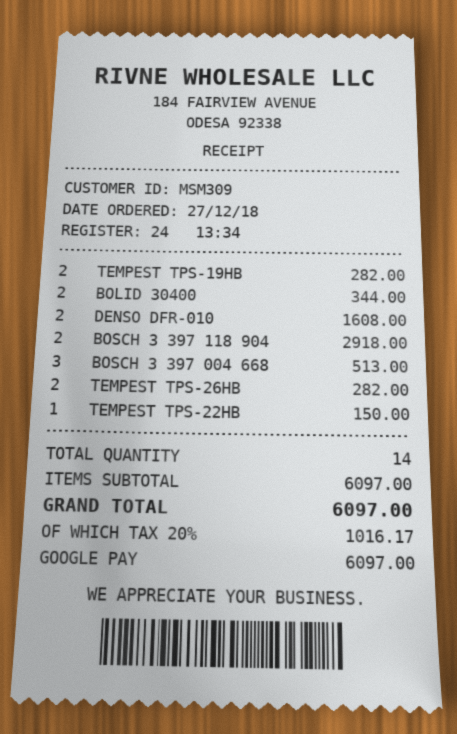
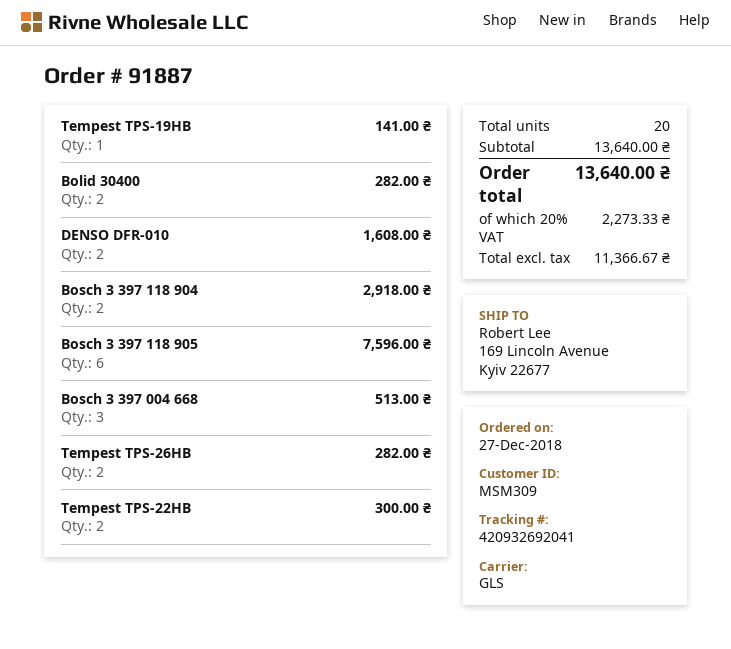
TEMPEST TPS-19HB: 2 for 282.00 -> 1 for 141.00
BOLID 30400: 2 for 344.00 -> 2 for 282.00
TEMPEST TPS-22HB: 1 for 150.00 -> 2 for 300.00
Bosch 3 397 118 905: none -> 6 for 7596.00
total quantity: 14 -> 20
subtotal: 6097.00 -> 13640.00
tax: 20% = 1016.17 -> 20% = 2273.33
total: 6097.00 -> 13640.00

